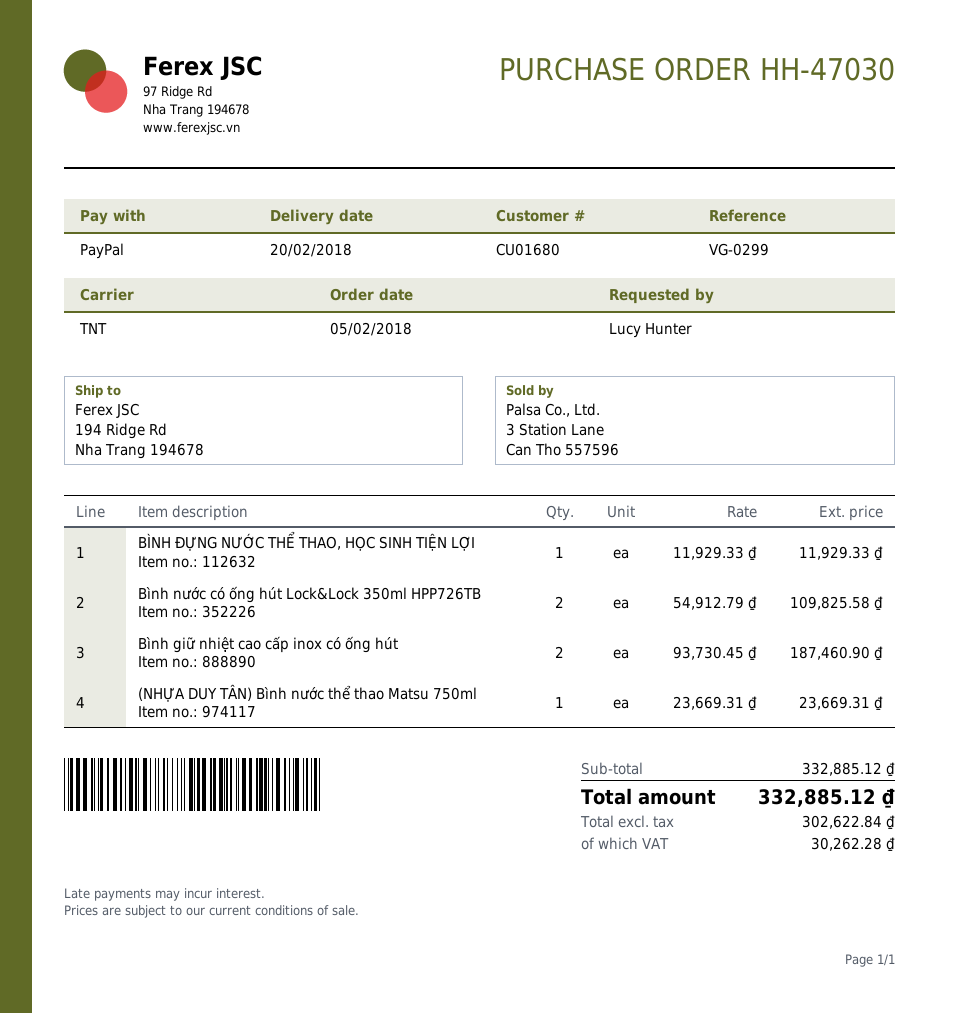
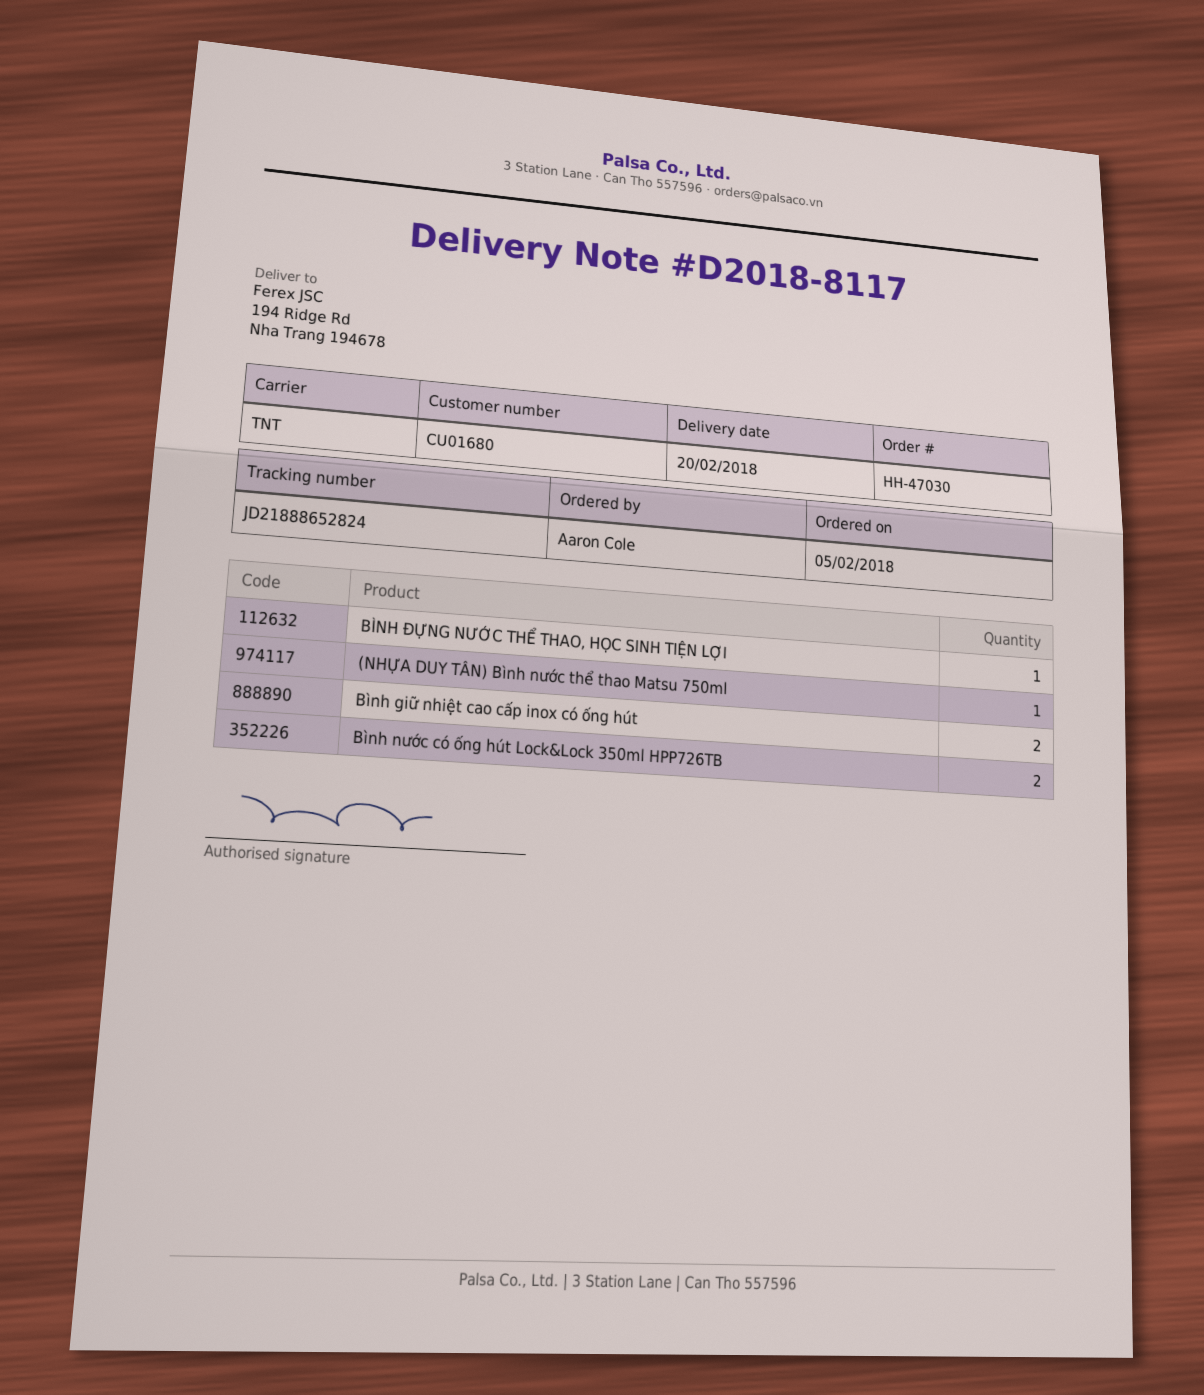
ordered by: Lucy Hunter -> Aaron Cole

